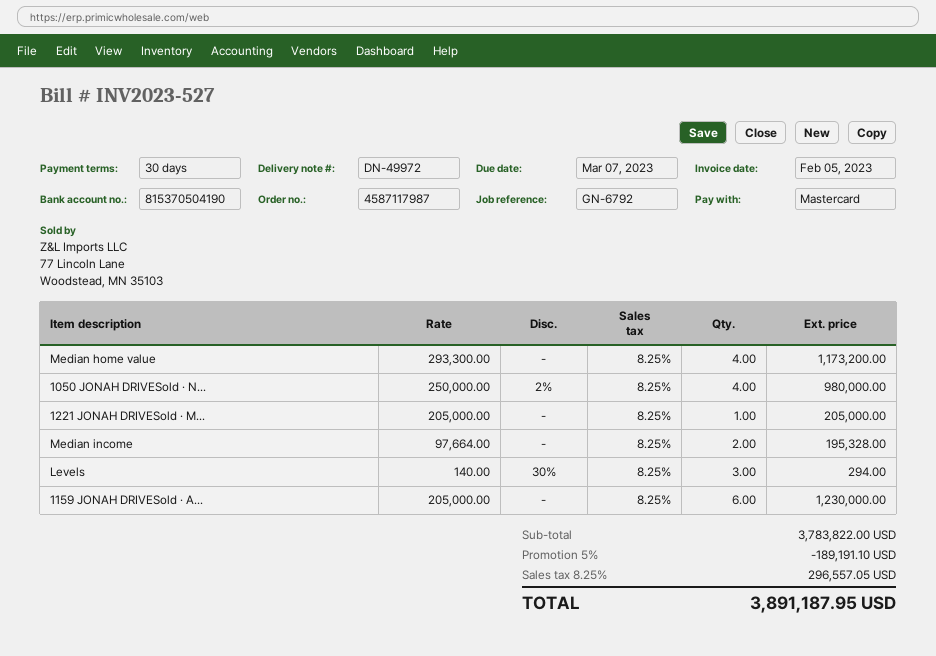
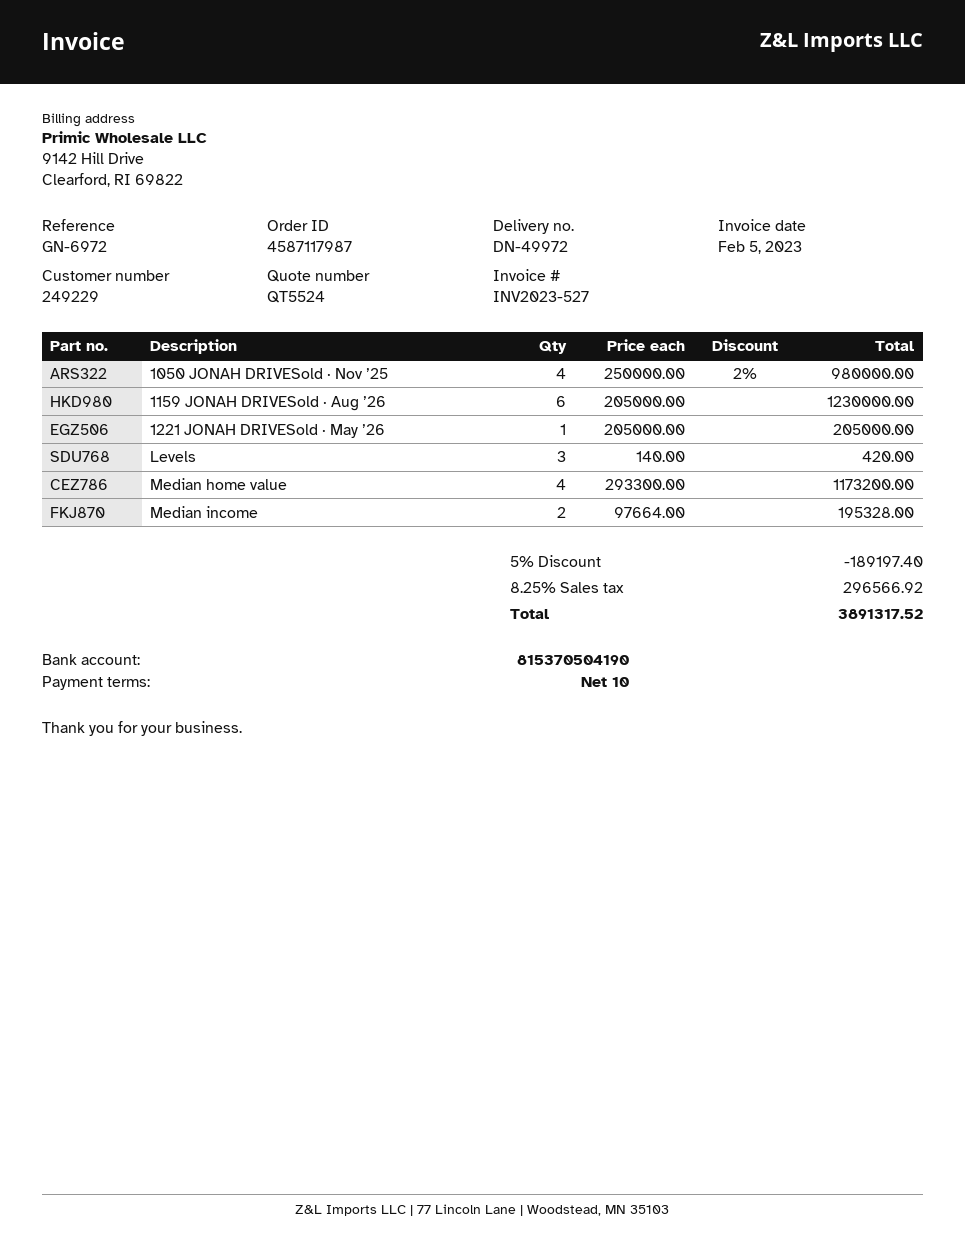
payment terms: 30 days -> 10 days
reference: GN-6792 -> GN-6972
Levels: 3 x 140.00 - 30% = 294.00 -> 3 x 140.00 = 420.00
discount: 5% = 189191.10 -> 5% = 189197.40
tax: 8.25% = 296557.05 -> 8.25% = 296566.92
total: 3891187.95 -> 3891317.52

